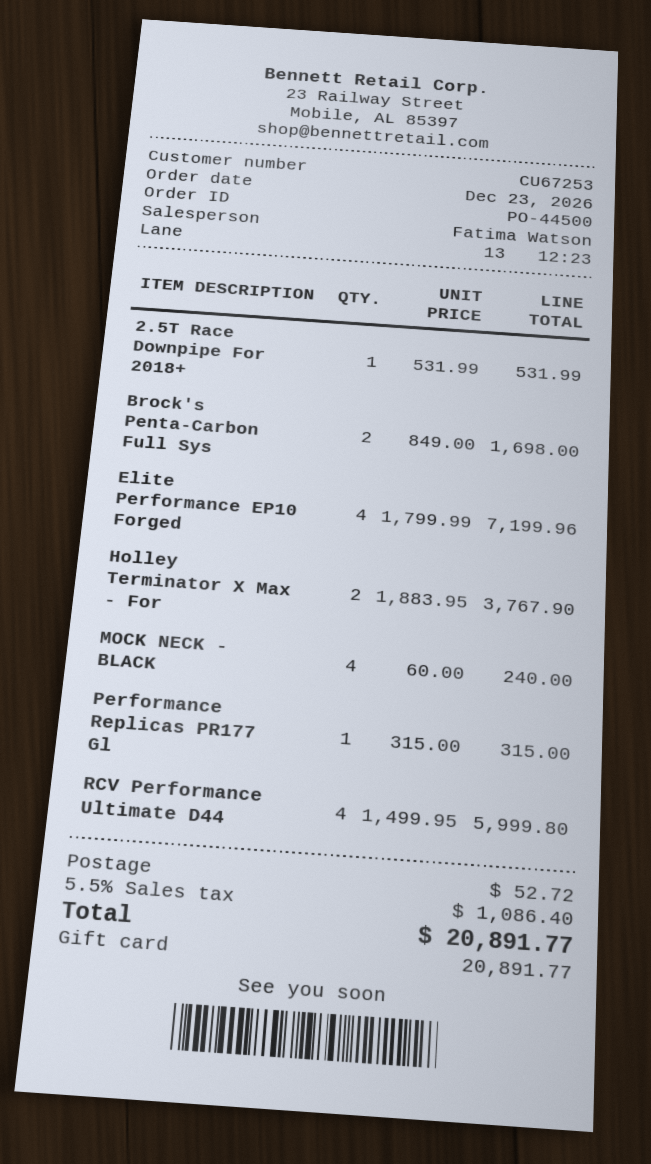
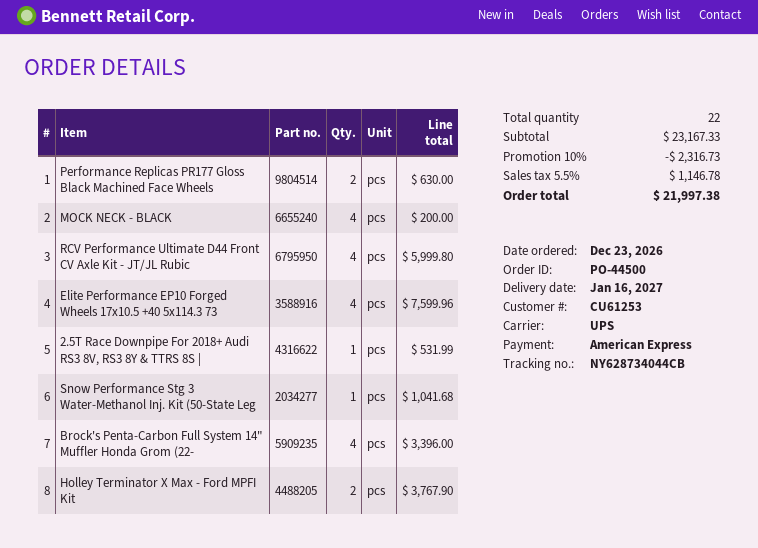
customer number: CU67253 -> CU61253
payment method: gift card -> American Express
Brock's Penta-Carbon Full Sys: 2 for 1698.00 -> 4 for 3396.00
Elite Performance EP10 Forged: 4 for 7199.96 -> 4 for 7599.96
MOCK NECK - BLACK: 4 for 240.00 -> 4 for 200.00
Performance Replicas PR177 Gl: 1 for 315.00 -> 2 for 630.00
Snow Performance Stg 3 Water-Methanol Inj. Kit (50-State Leg: none -> 1 for 1041.68
discount: none -> 10% = 2316.73
shipping: 52.72 -> none
tax: 5.5% = 1086.40 -> 5.5% = 1146.78
total: 20891.77 -> 21997.38

